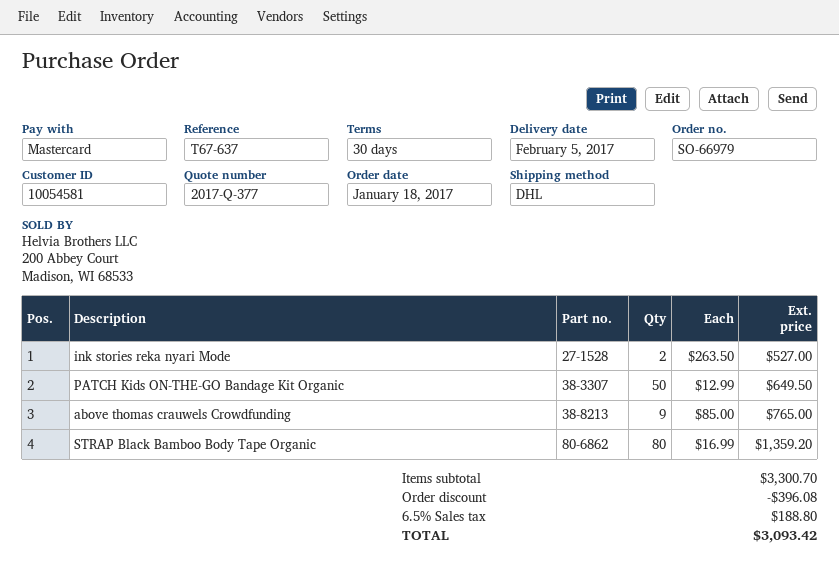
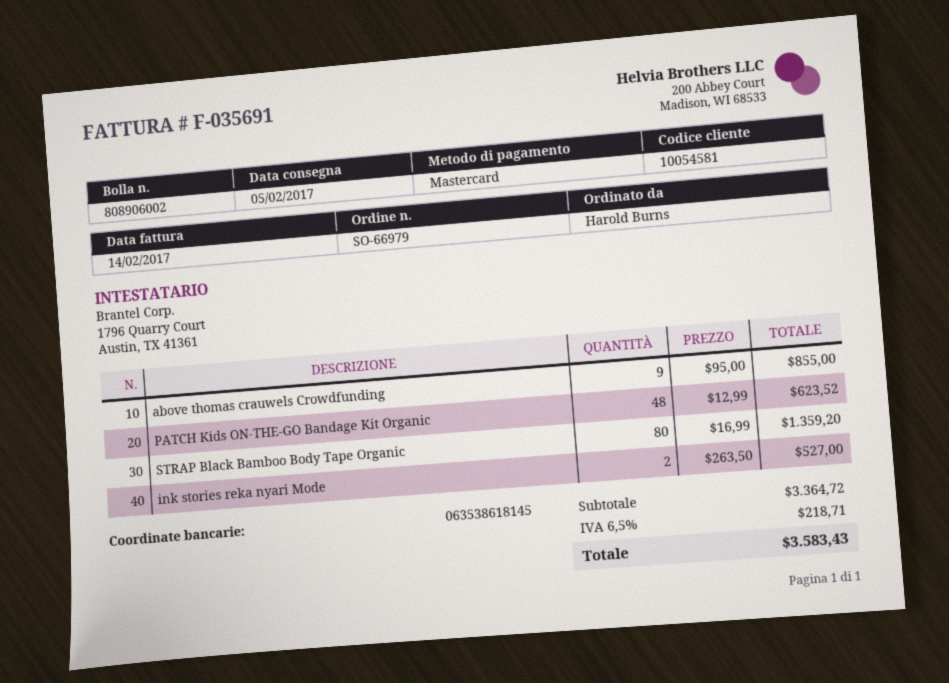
PATCH Kids ON-THE-GO Bandage Kit Organic: 50 x 12.99 = 649.50 -> 48 x 12.99 = 623.52
above thomas crauwels Crowdfunding: 9 x 85.00 = 765.00 -> 9 x 95.00 = 855.00
subtotal: 3300.70 -> 3364.72
discount: 396.08 -> none
tax: 6.5% = 188.80 -> 6.5% = 218.71
total: 3093.42 -> 3583.43

